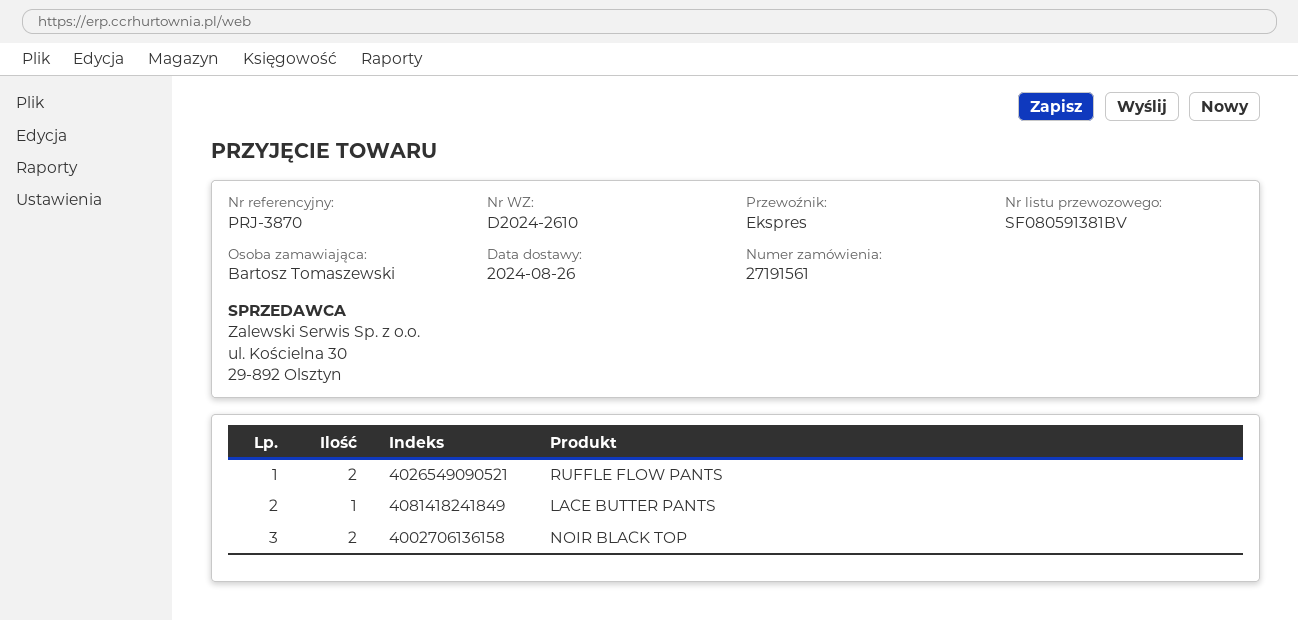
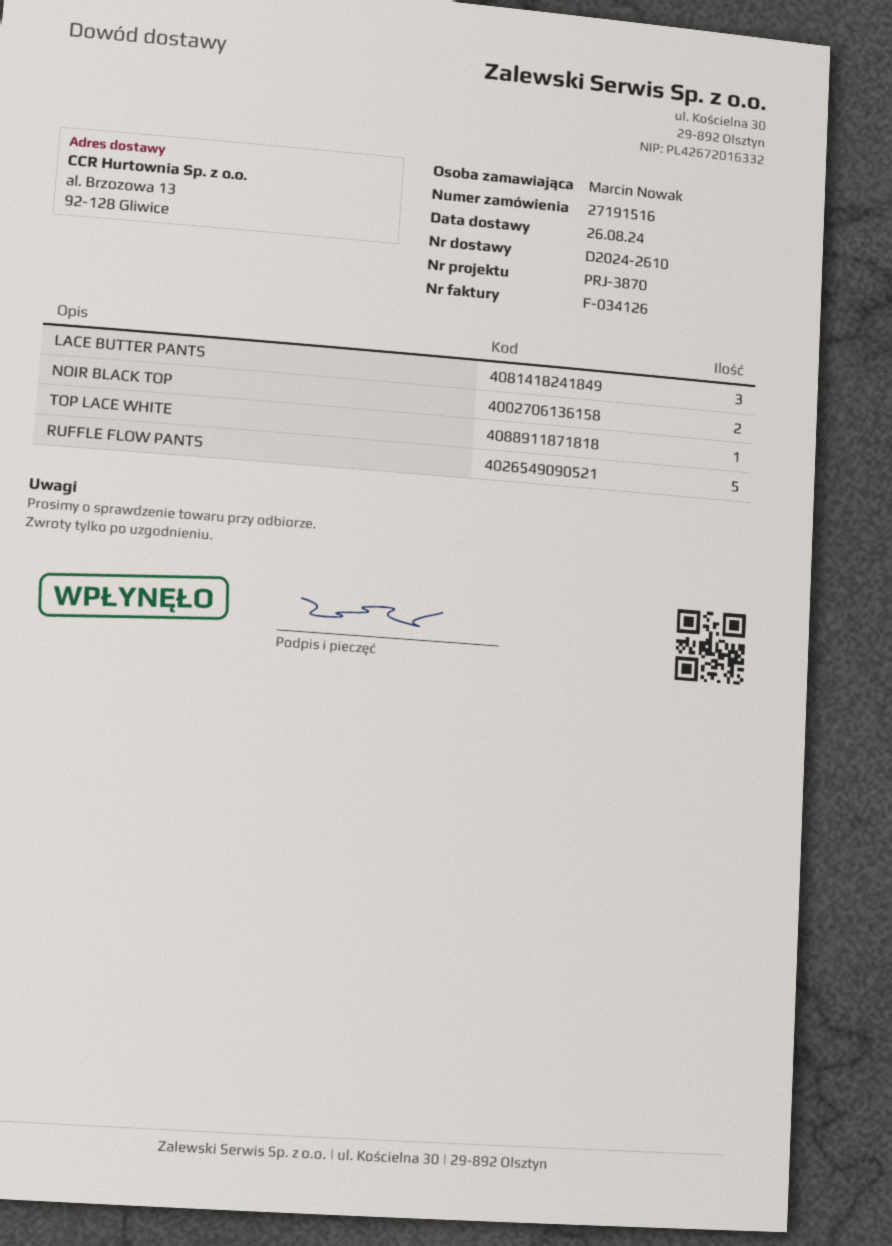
order number: 27191561 -> 27191516
ordered by: Bartosz Tomaszewski -> Marcin Nowak
RUFFLE FLOW PANTS: 2 -> 5
LACE BUTTER PANTS: 1 -> 3
TOP LACE WHITE: none -> 1

